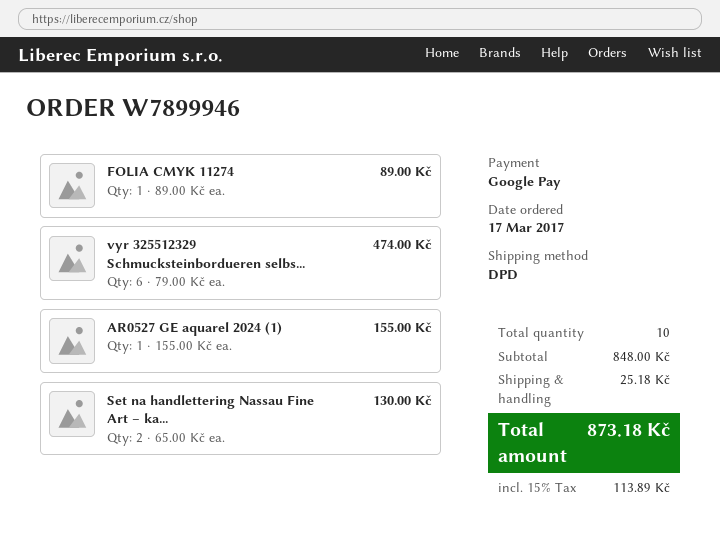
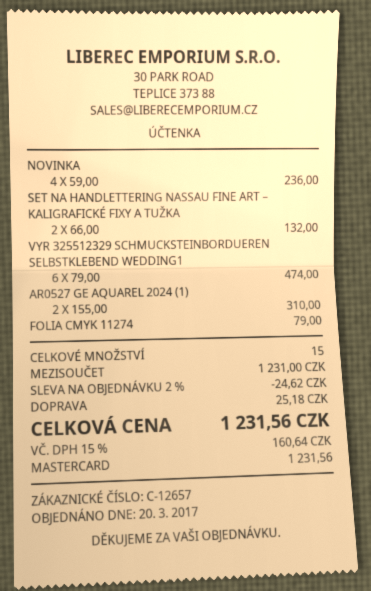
order date: 2017-03-17 -> 2017-03-20
payment method: Google Pay -> Mastercard
FOLIA CMYK 11274: 1 x 89.00 = 89.00 -> 1 x 79.00 = 79.00
AR0527 GE aquarel 2024 (1): 1 x 155.00 = 155.00 -> 2 x 155.00 = 310.00
Set na handlettering Nassau Fine Art – ka...: 2 x 65.00 = 130.00 -> 2 x 66.00 = 132.00
NOVINKA: none -> 4 x 59.00 = 236.00
total quantity: 10 -> 15
subtotal: 848.00 -> 1231.00
discount: none -> 2% = 24.62
tax: 15% = 113.89 -> 15% = 160.64
total: 873.18 -> 1231.56

